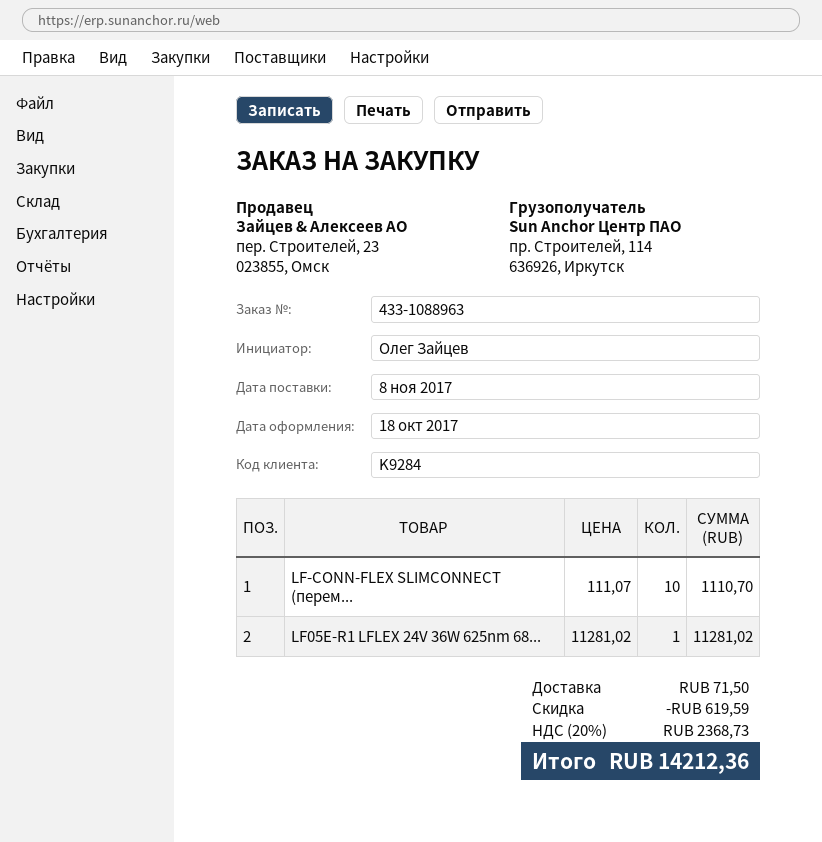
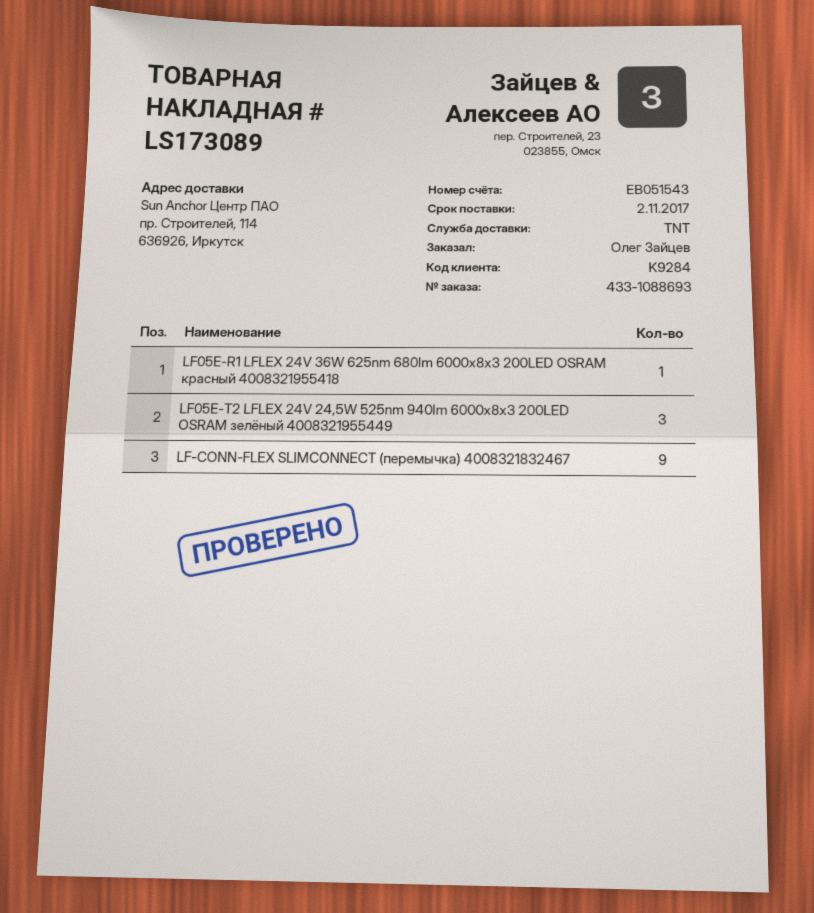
order number: 433-1088963 -> 433-1088693
delivery date: 2017-11-08 -> 2017-11-02
LF-CONN-FLEX SLIMCONNECT (перем...: 10 -> 9
LF05E-T2 LFLEX 24V 24,5W 525nm 940lm 6000x8x3 200LED OSRAM зелёный 4008321955449: none -> 3

